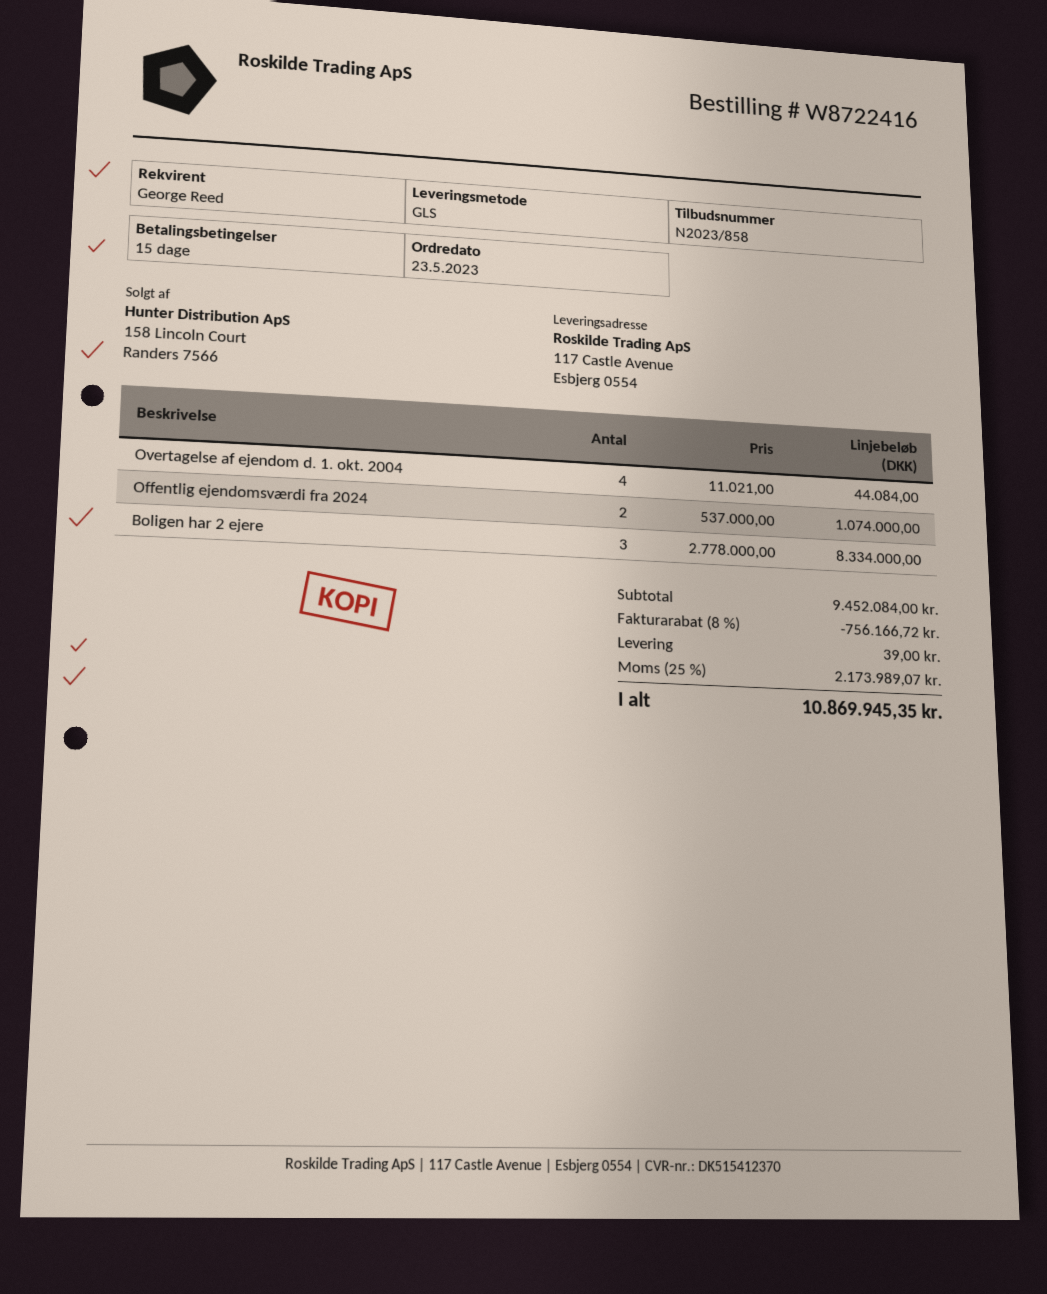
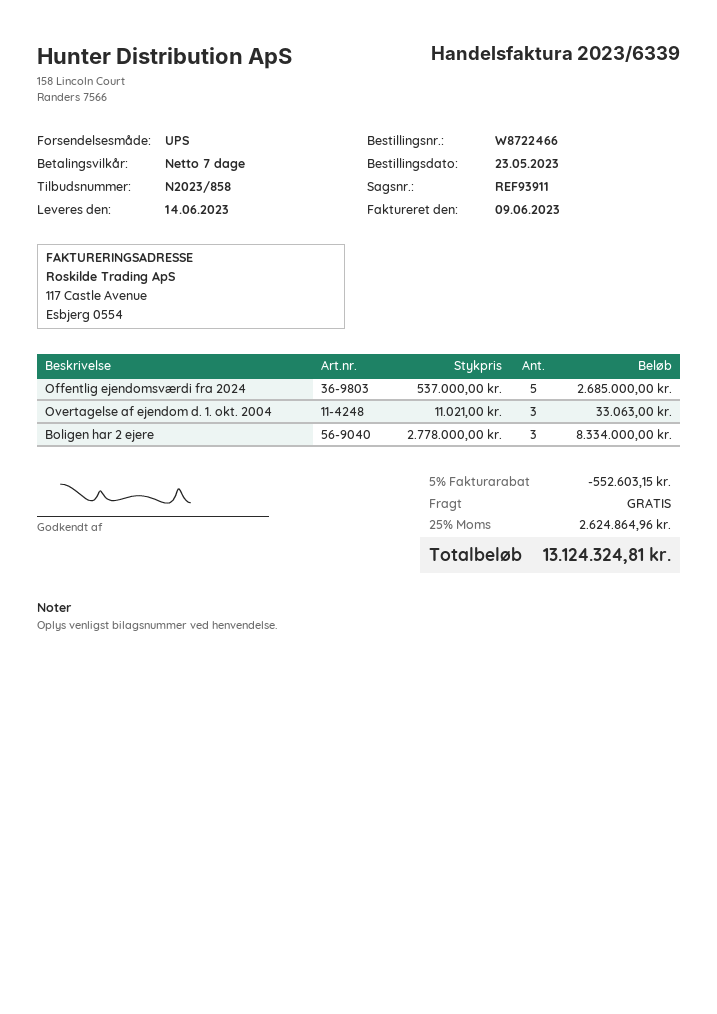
order number: W8722416 -> W8722466
payment terms: 15 days -> 7 days
shipping method: GLS -> UPS
Overtagelse af ejendom d. 1. okt. 2004: 4 x 11021.00 = 44084.00 -> 3 x 11021.00 = 33063.00
Offentlig ejendomsværdi fra 2024: 2 x 537000.00 = 1074000.00 -> 5 x 537000.00 = 2685000.00
discount: 8% = 756166.72 -> 5% = 552603.15
shipping: 39.00 -> 0.00
tax: 25% = 2173989.07 -> 25% = 2624864.96
total: 10869945.35 -> 13124324.81

